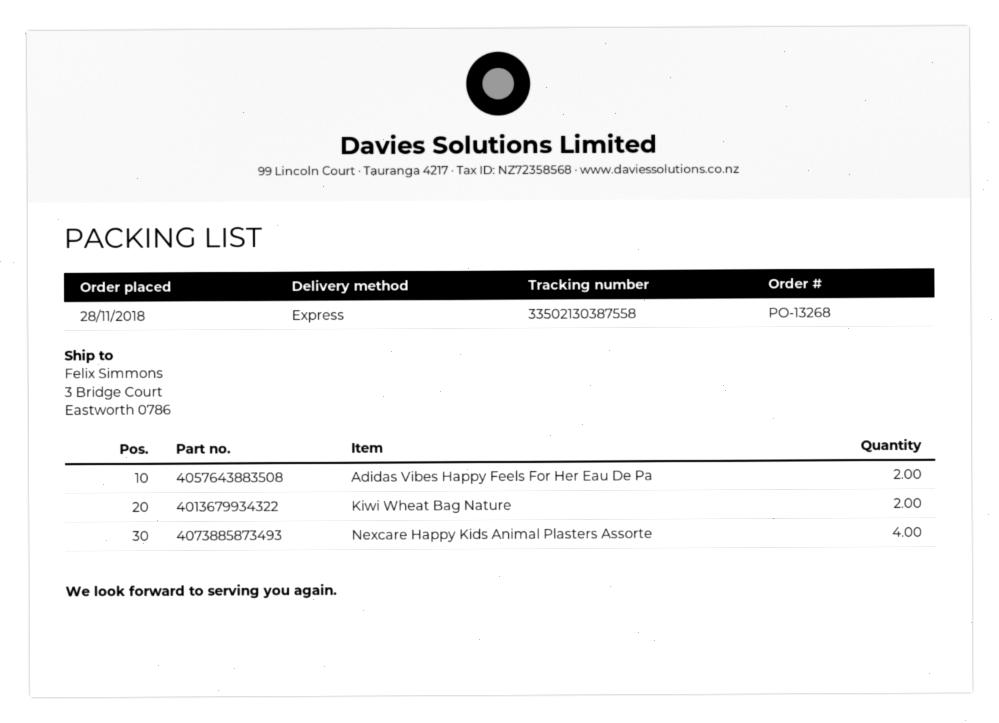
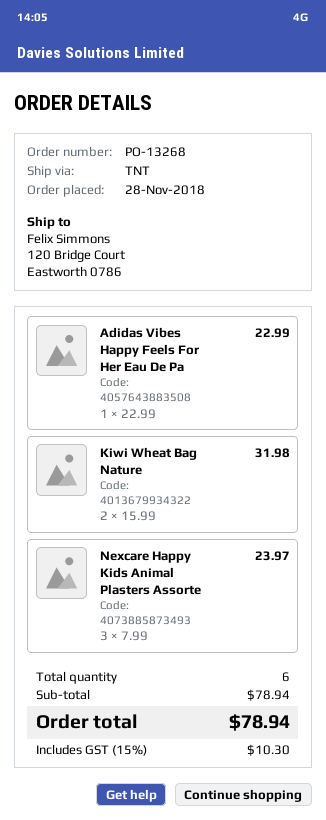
shipping method: express -> TNT
ship to: 3 Bridge Court, Eastworth 0786 -> 120 Bridge Court, Eastworth 0786
Adidas Vibes Happy Feels For Her Eau De Pa: 2 -> 1
Nexcare Happy Kids Animal Plasters Assorte: 4 -> 3

